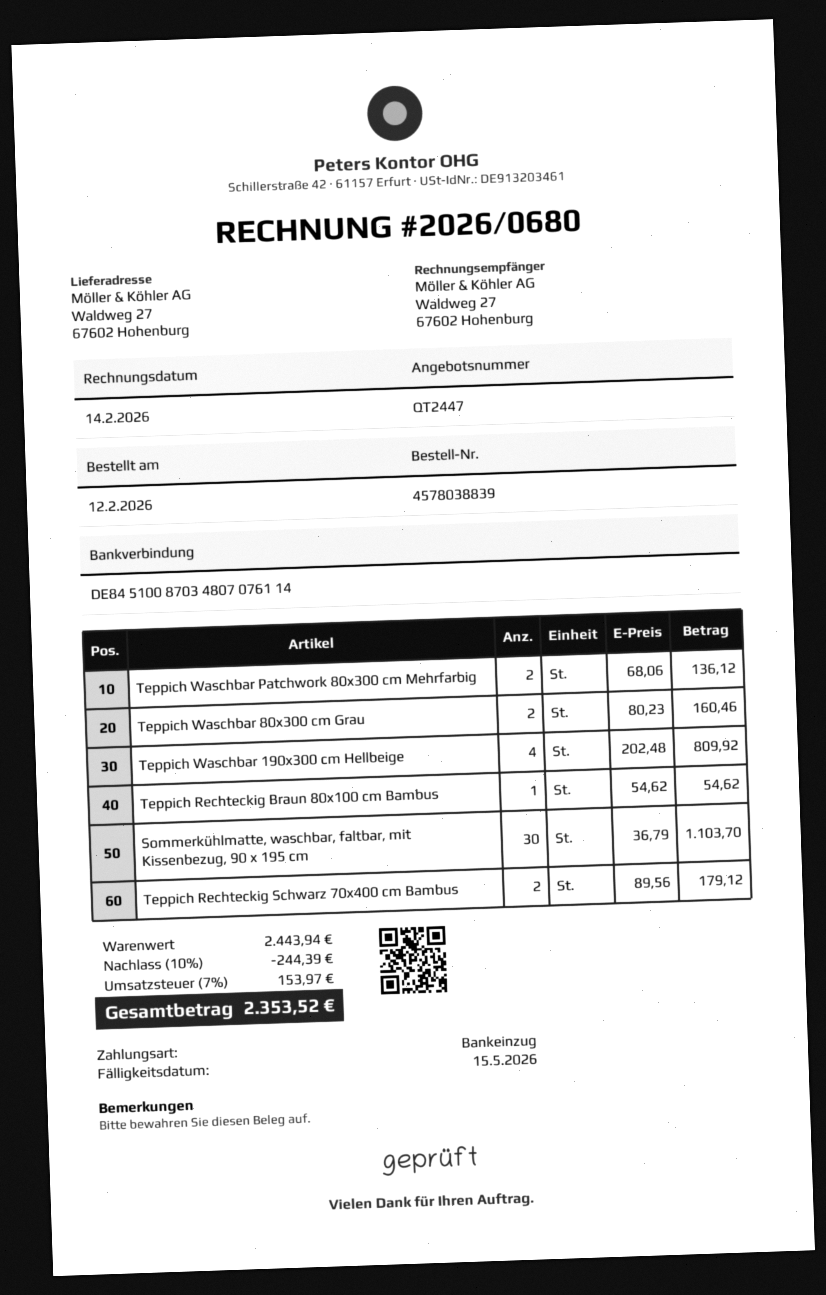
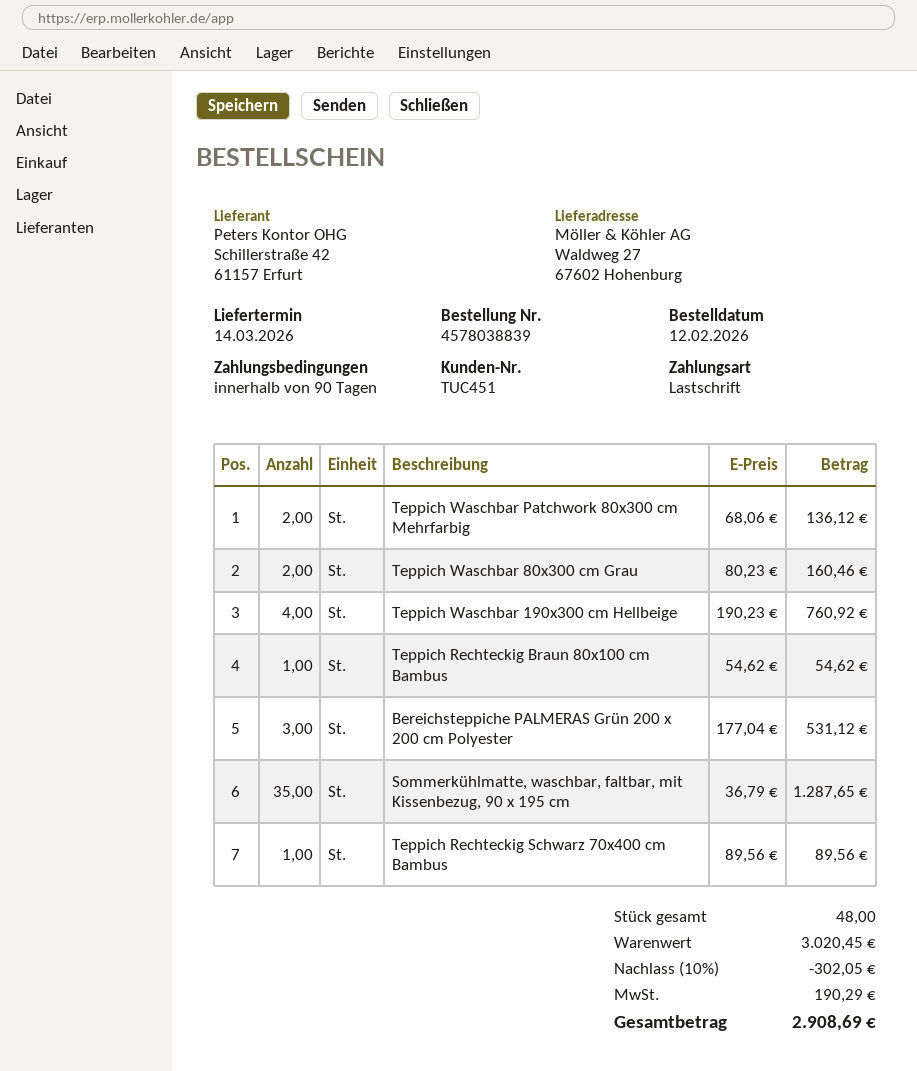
Teppich Waschbar 190x300 cm Hellbeige: 4 x 202.48 = 809.92 -> 4 x 190.23 = 760.92
Sommerkühlmatte, waschbar, faltbar, mit Kissenbezug, 90 x 195 cm: 30 x 36.79 = 1103.70 -> 35 x 36.79 = 1287.65
Teppich Rechteckig Schwarz 70x400 cm Bambus: 2 x 89.56 = 179.12 -> 1 x 89.56 = 89.56
Bereichsteppiche PALMERAS Grün 200 x 200 cm Polyester: none -> 3 x 177.04 = 531.12
subtotal: 2443.94 -> 3020.45
discount: 10% = 244.39 -> 10% = 302.05
tax: 153.97 -> 190.29
total: 2353.52 -> 2908.69

